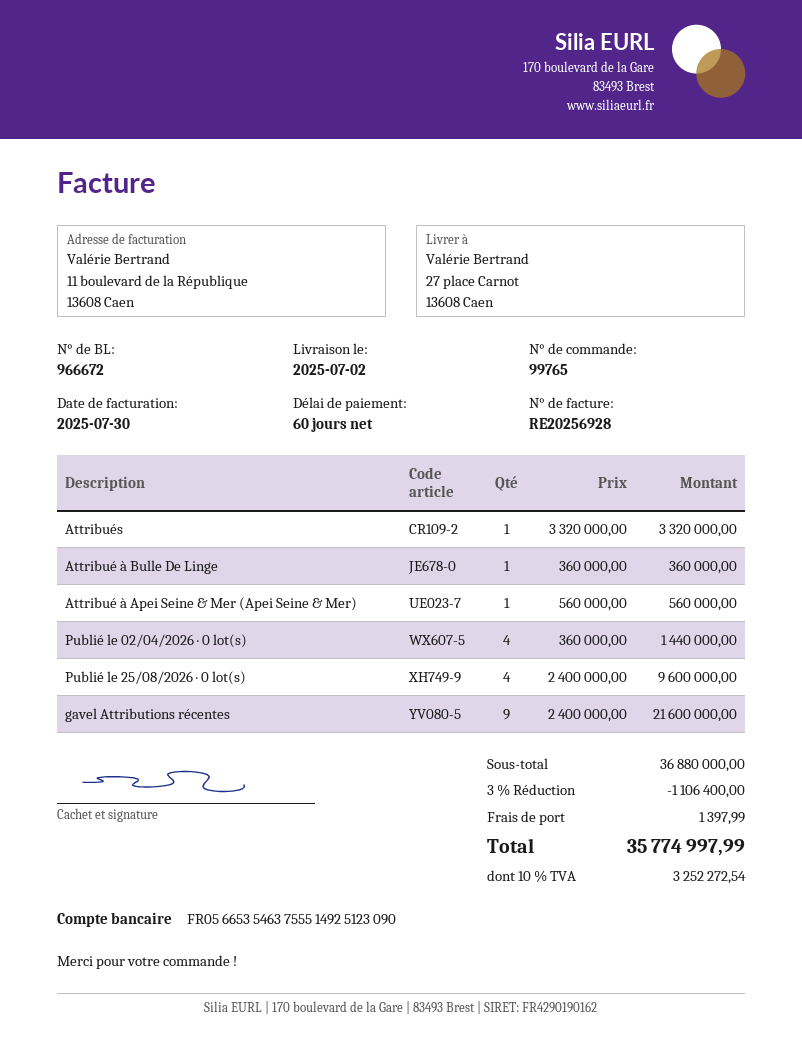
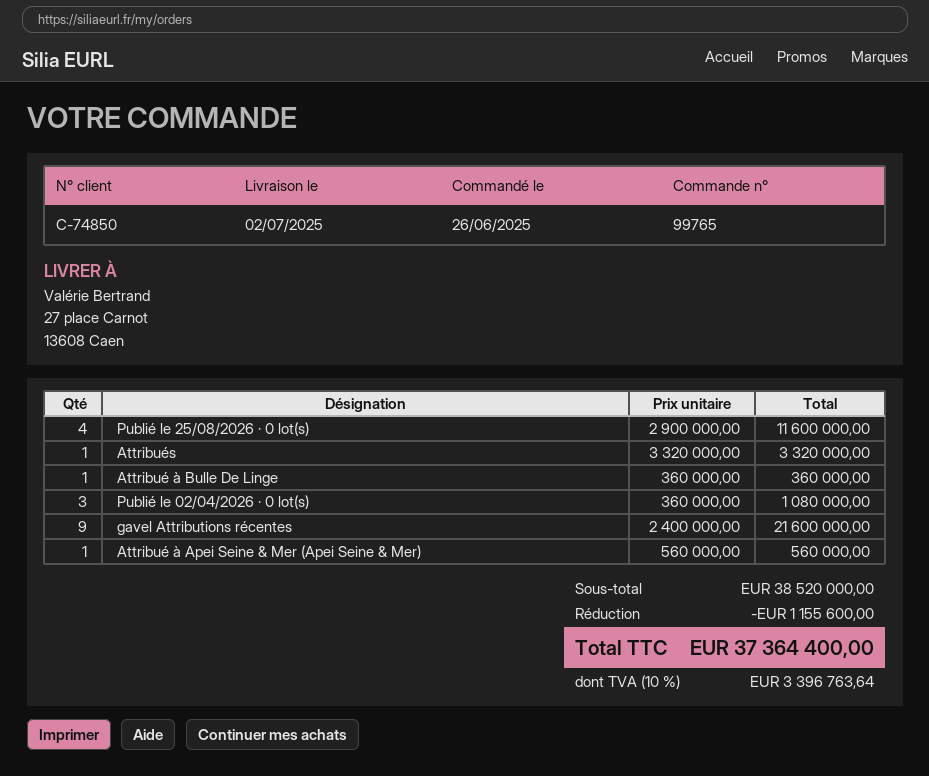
Publié le 02/04/2026 · 0 lot(s): 4 x 360000.00 = 1440000.00 -> 3 x 360000.00 = 1080000.00
Publié le 25/08/2026 · 0 lot(s): 4 x 2400000.00 = 9600000.00 -> 4 x 2900000.00 = 11600000.00
subtotal: 36880000.00 -> 38520000.00
discount: 1106400.00 -> 1155600.00
shipping: 1397.99 -> none
tax: 10% = 3252272.54 -> 10% = 3396763.64
total: 35774997.99 -> 37364400.00

